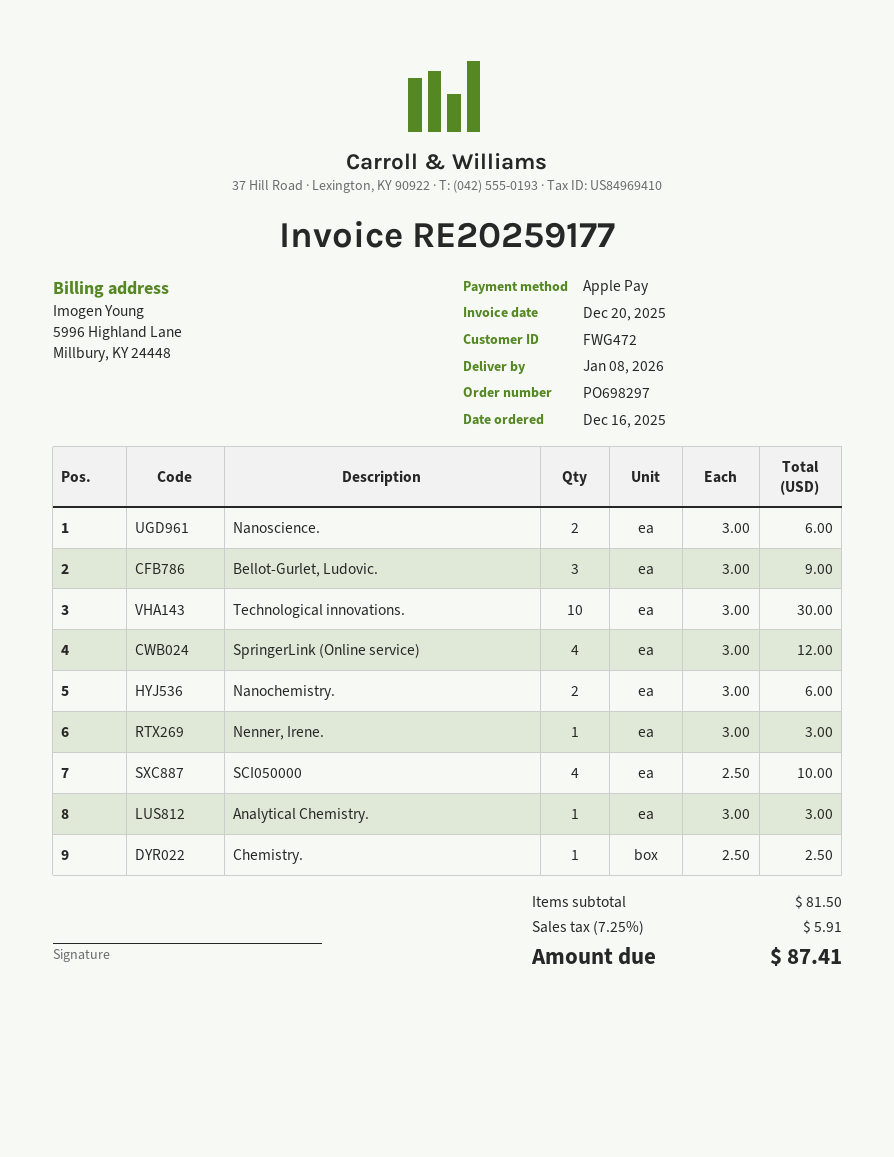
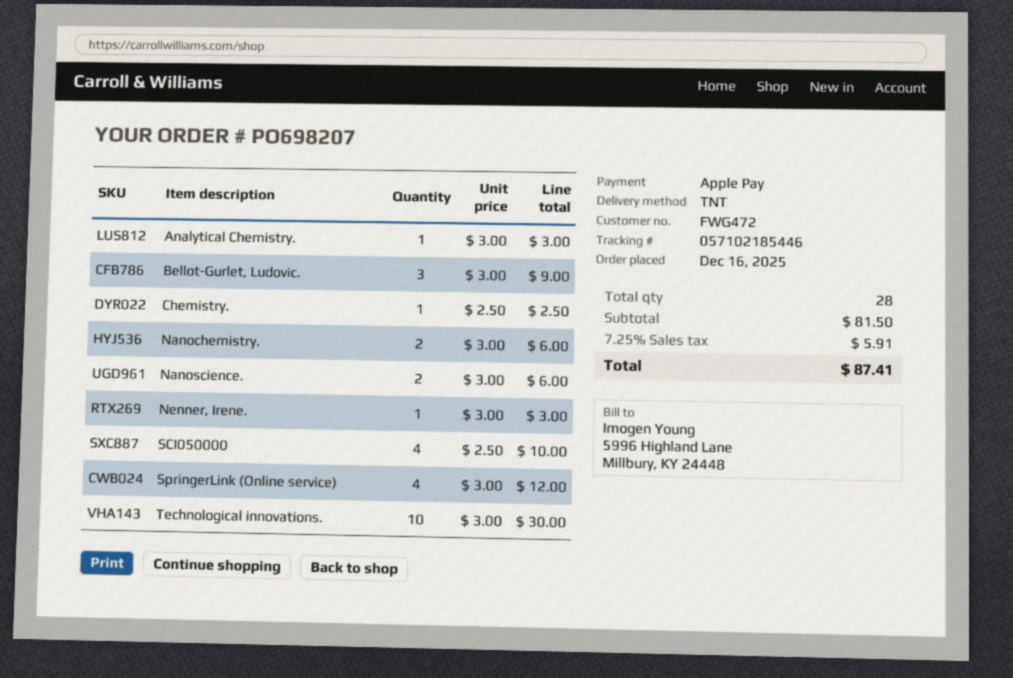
order number: PO698297 -> PO698207

